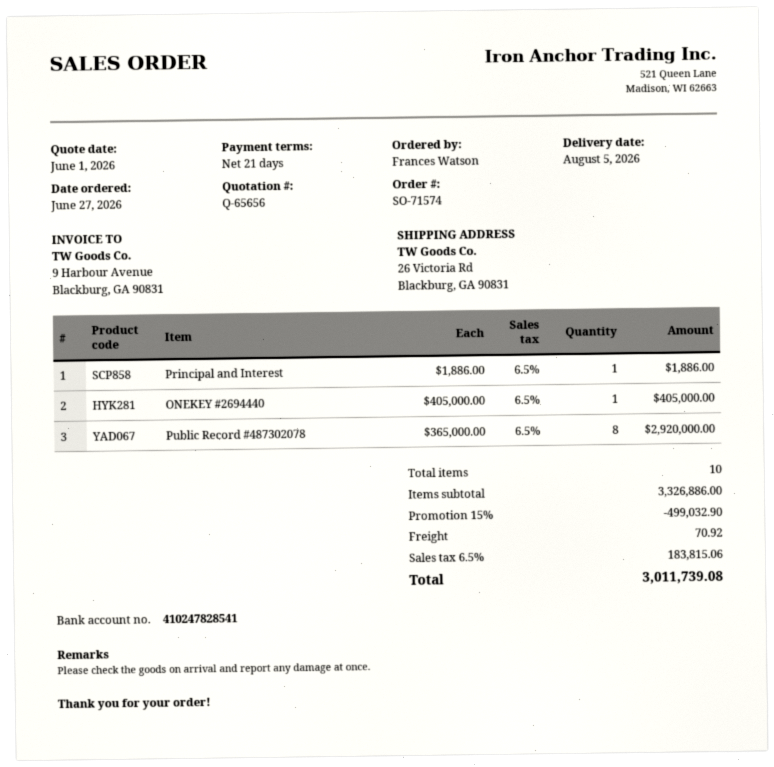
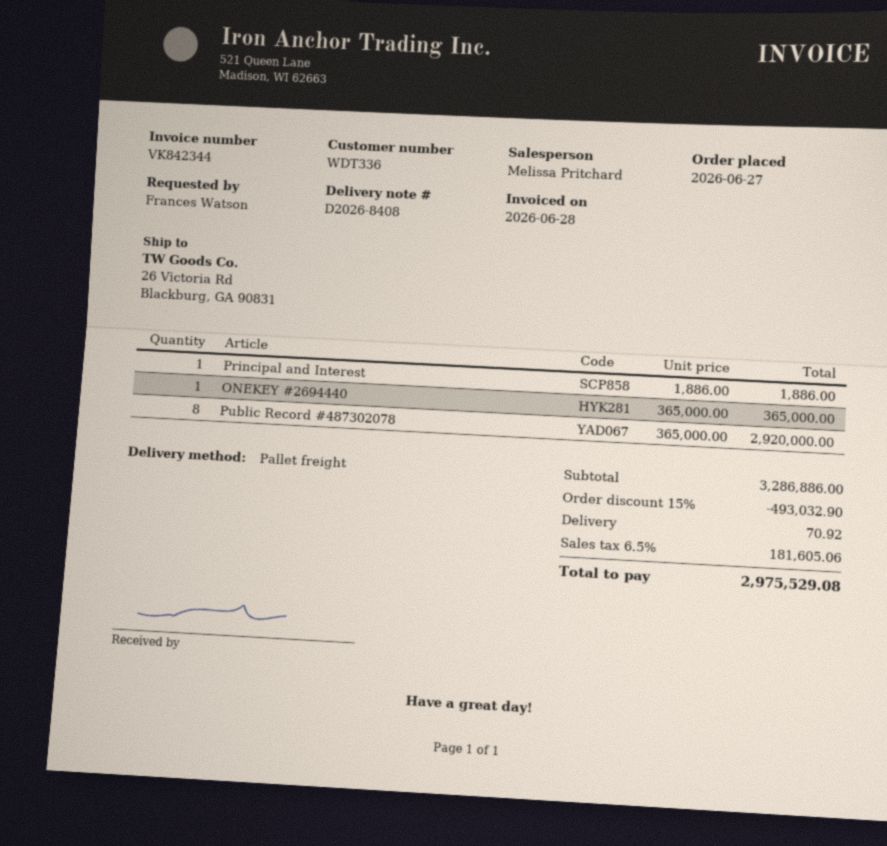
ONEKEY #2694440: 1 x 405000.00 = 405000.00 -> 1 x 365000.00 = 365000.00
subtotal: 3326886.00 -> 3286886.00
discount: 15% = 499032.90 -> 15% = 493032.90
tax: 6.5% = 183815.06 -> 6.5% = 181605.06
total: 3011739.08 -> 2975529.08

